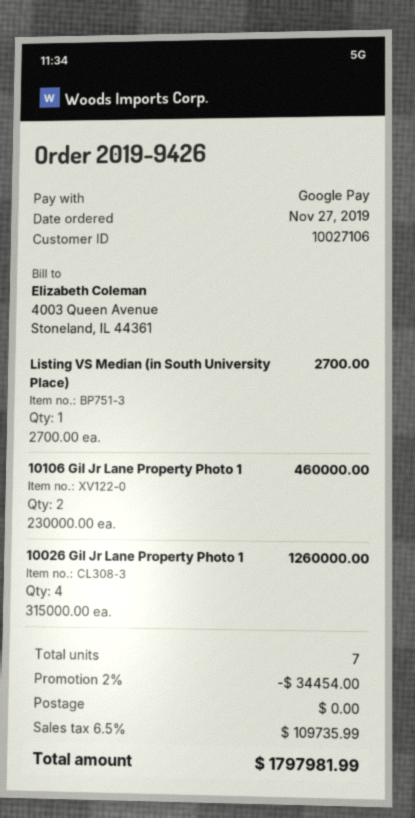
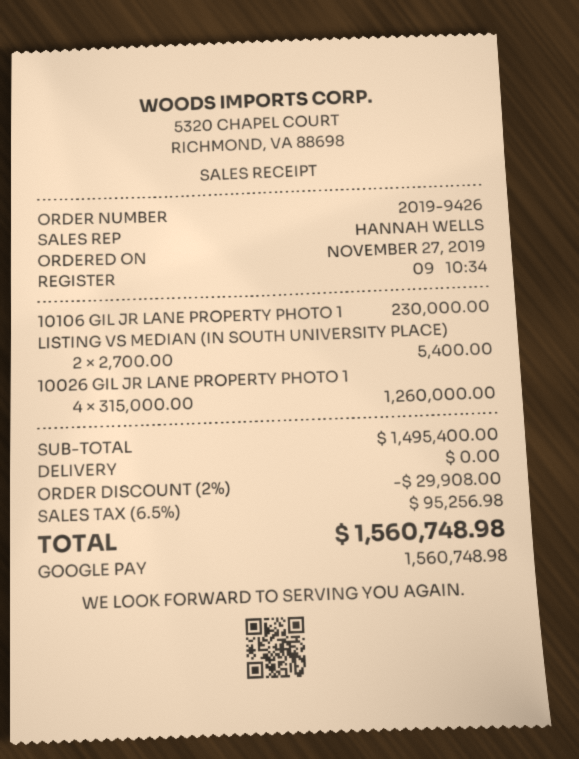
Listing VS Median (in South University Place): 1 x 2700.00 = 2700.00 -> 2 x 2700.00 = 5400.00
10106 Gil Jr Lane Property Photo 1: 2 x 230000.00 = 460000.00 -> 1 x 230000.00 = 230000.00
discount: 2% = 34454.00 -> 2% = 29908.00
tax: 6.5% = 109735.99 -> 6.5% = 95256.98
total: 1797981.99 -> 1560748.98

